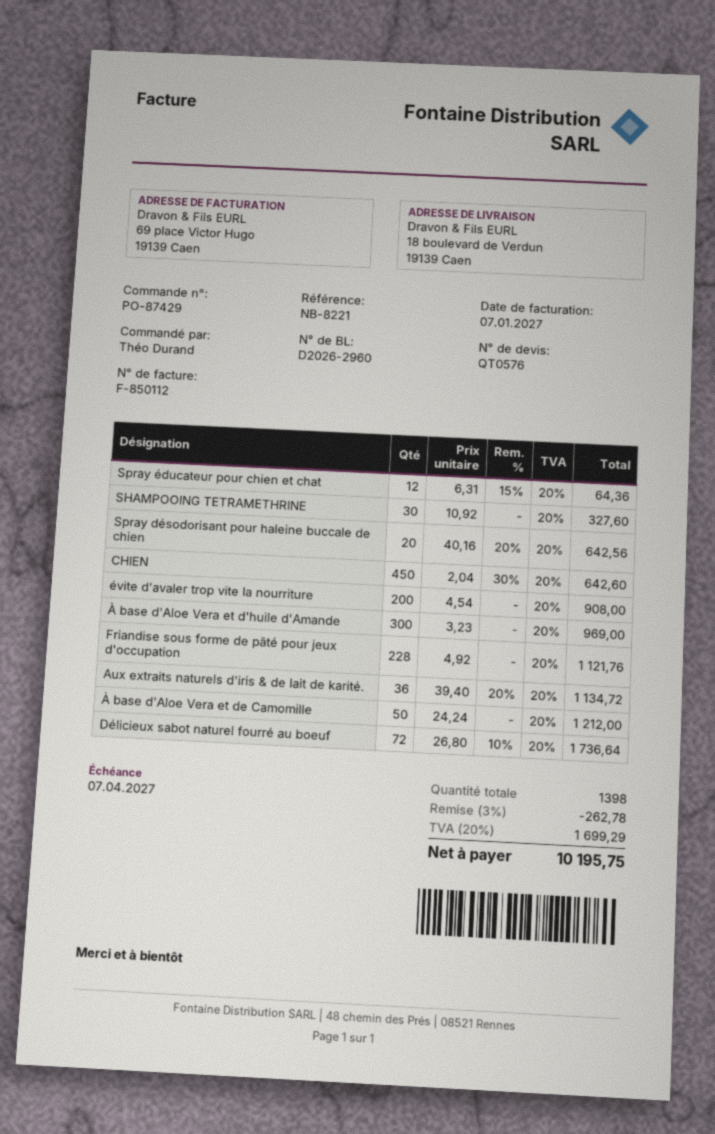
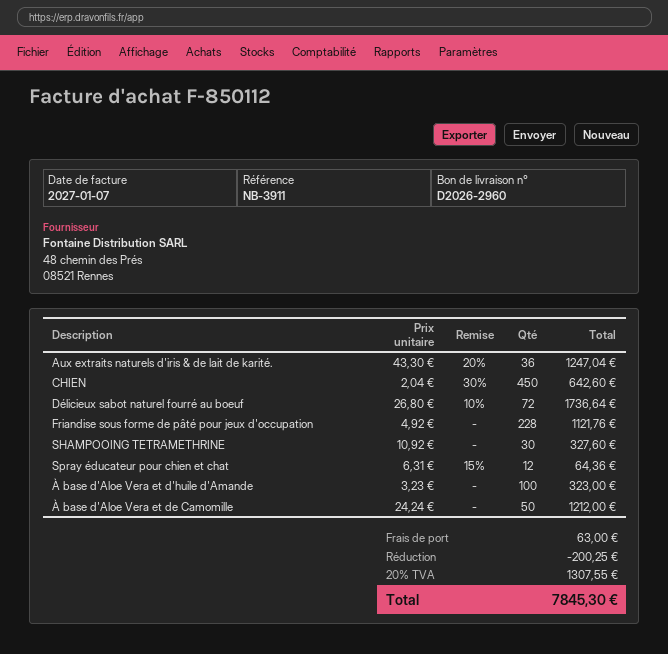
reference: NB-8221 -> NB-3911
Spray désodorisant pour haleine buccale de chien: 20 x 40.16 - 20% = 642.56 -> none
évite d'avaler trop vite la nourriture: 200 x 4.54 = 908.00 -> none
À base d'Aloe Vera et d'huile d'Amande: 300 x 3.23 = 969.00 -> 100 x 3.23 = 323.00
Aux extraits naturels d'iris & de lait de karité.: 36 x 39.40 - 20% = 1134.72 -> 36 x 43.30 - 20% = 1247.04
discount: 262.78 -> 200.25
shipping: none -> 63.00
tax: 20% = 1699.29 -> 20% = 1307.55
total: 10195.75 -> 7845.30

